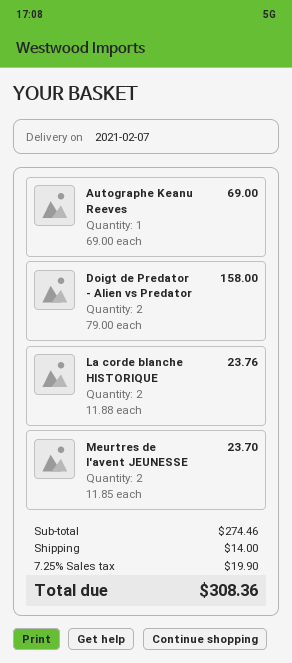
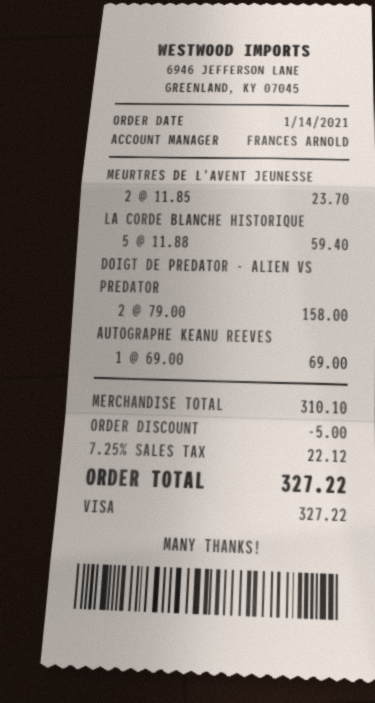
La corde blanche HISTORIQUE: 2 x 11.88 = 23.76 -> 5 x 11.88 = 59.40
subtotal: 274.46 -> 310.10
discount: none -> 5.00
shipping: 14.00 -> none
tax: 7.25% = 19.90 -> 7.25% = 22.12
total: 308.36 -> 327.22

